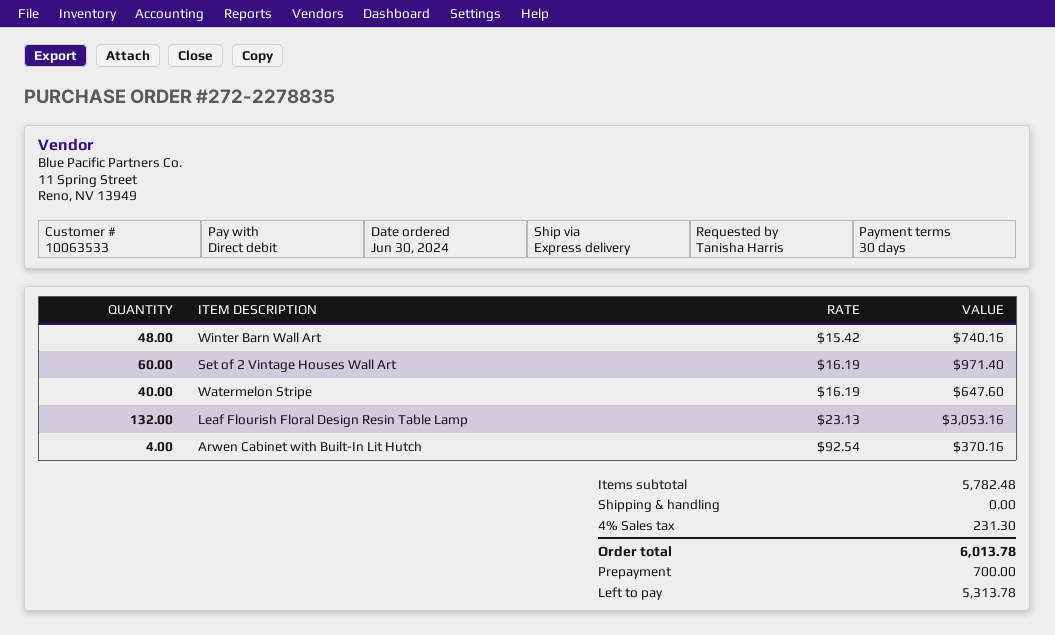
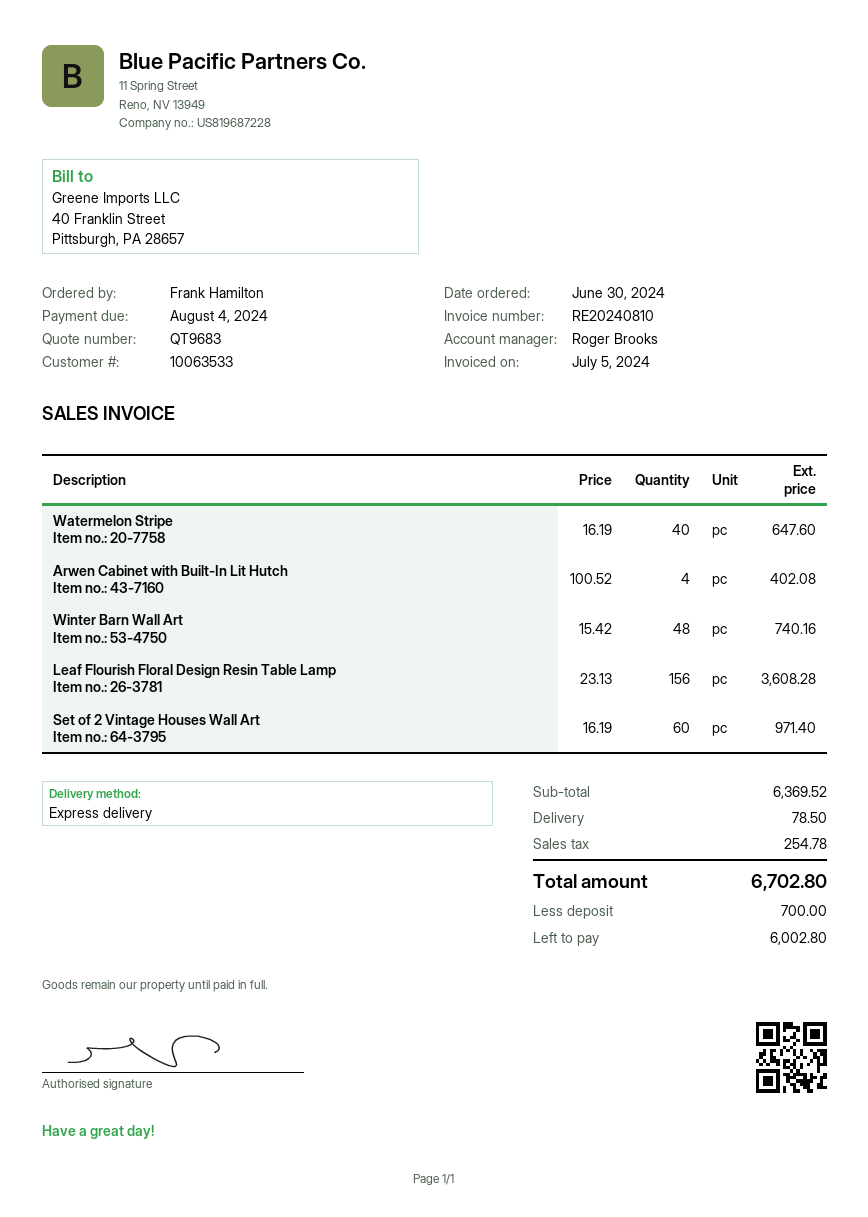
ordered by: Tanisha Harris -> Frank Hamilton
Leaf Flourish Floral Design Resin Table Lamp: 132 x 23.13 = 3053.16 -> 156 x 23.13 = 3608.28
Arwen Cabinet with Built-In Lit Hutch: 4 x 92.54 = 370.16 -> 4 x 100.52 = 402.08
subtotal: 5782.48 -> 6369.52
shipping: 0.00 -> 78.50
tax: 231.30 -> 254.78
total: 6013.78 -> 6702.80
balance: 5313.78 -> 6002.80

